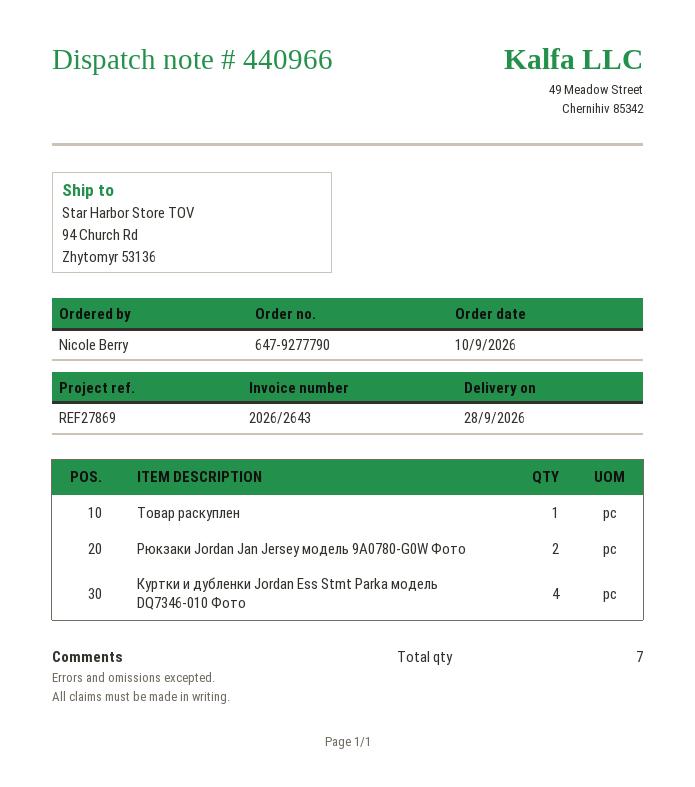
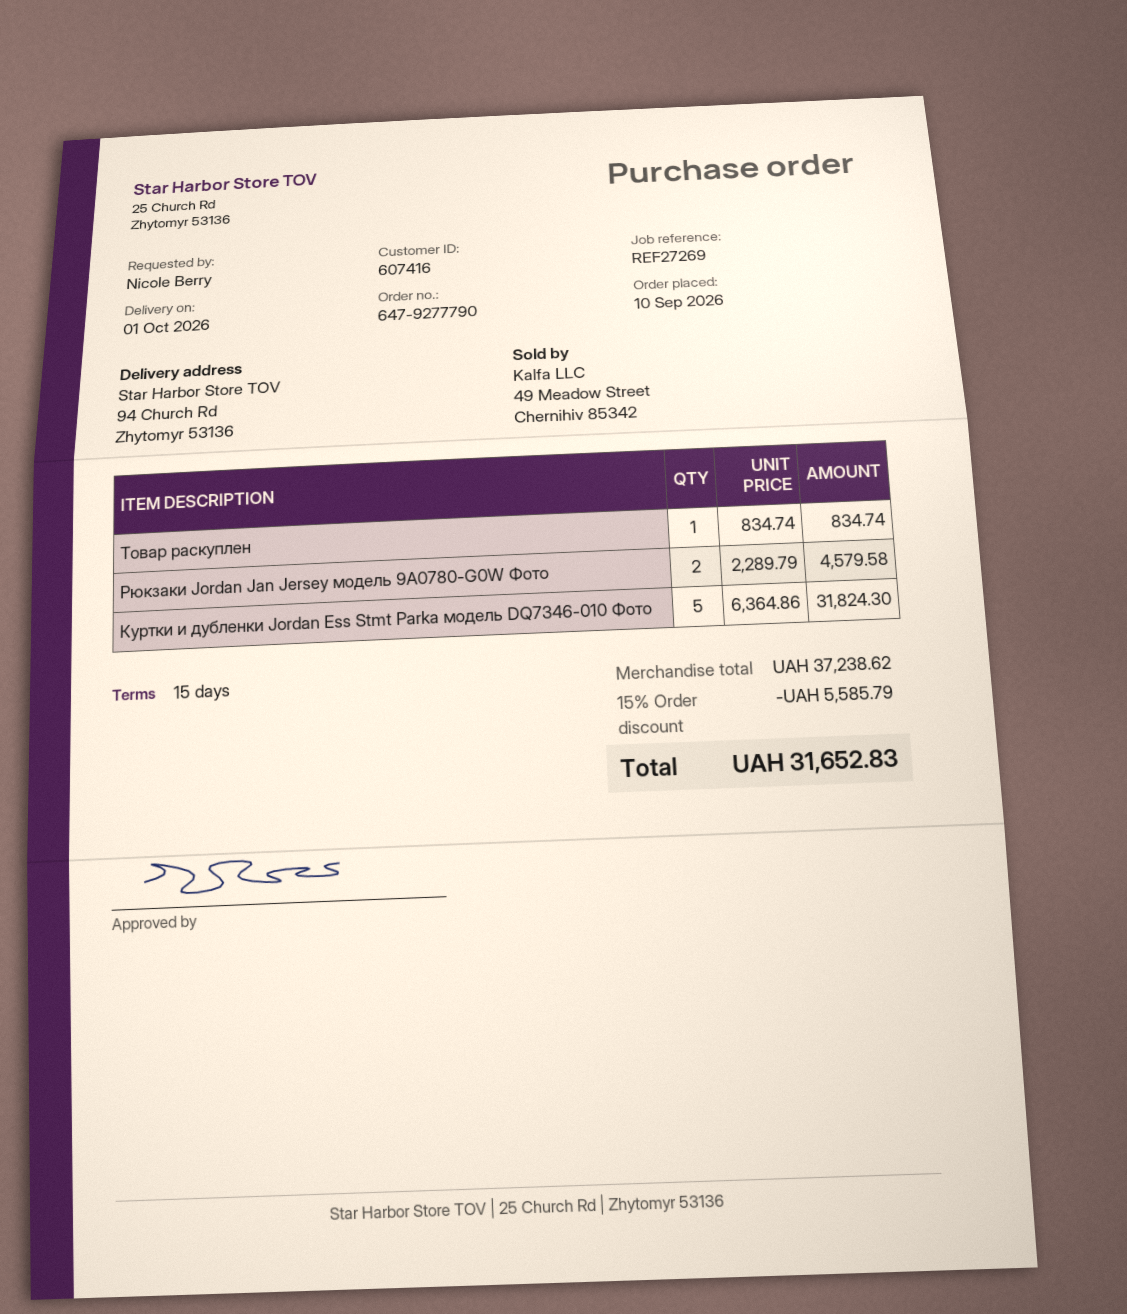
delivery date: 2026-09-28 -> 2026-10-01
reference: REF27869 -> REF27269
Куртки и дубленки Jordan Ess Stmt Parka модель DQ7346-010 Фото: 4 -> 5

